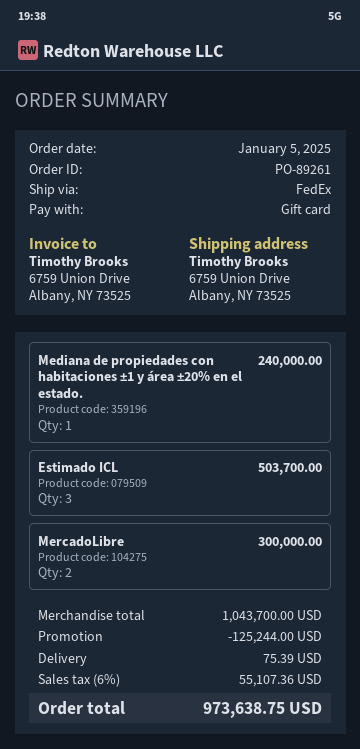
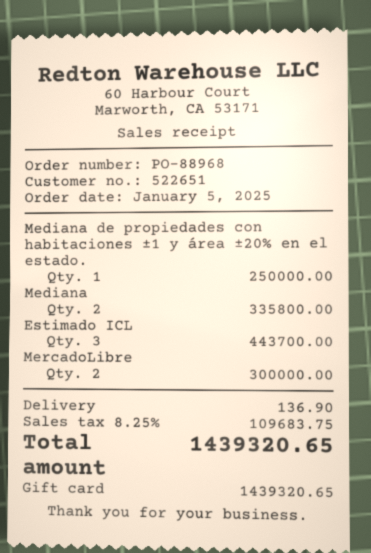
order number: PO-89261 -> PO-88968
Mediana de propiedades con habitaciones ±1 y área ±20% en el estado.: 1 for 240000.00 -> 1 for 250000.00
Estimado ICL: 3 for 503700.00 -> 3 for 443700.00
Mediana: none -> 2 for 335800.00
discount: 125244.00 -> none
shipping: 75.39 -> 136.90
tax: 6% = 55107.36 -> 8.25% = 109683.75
total: 973638.75 -> 1439320.65

